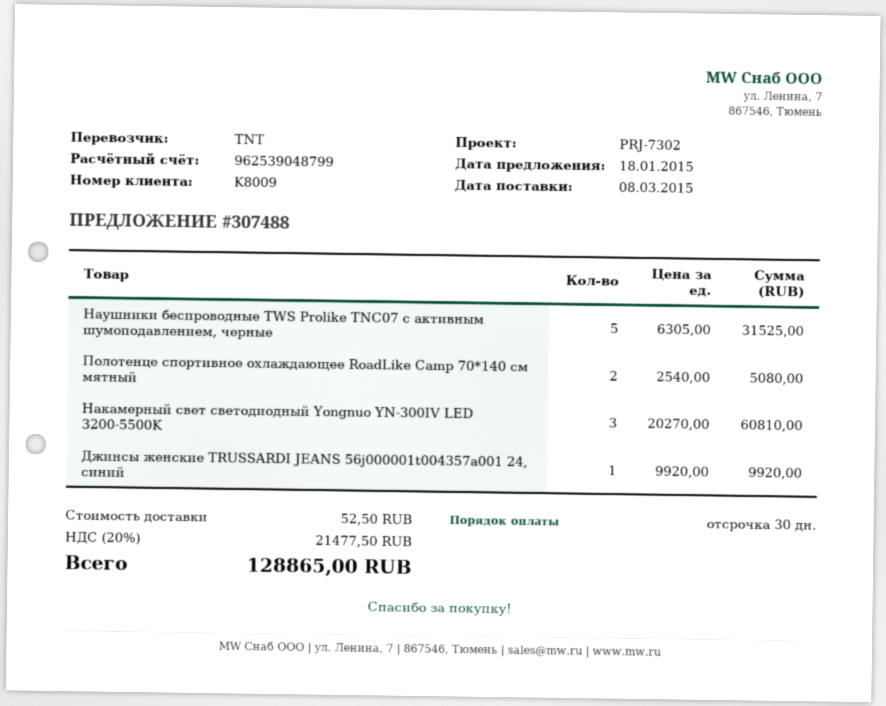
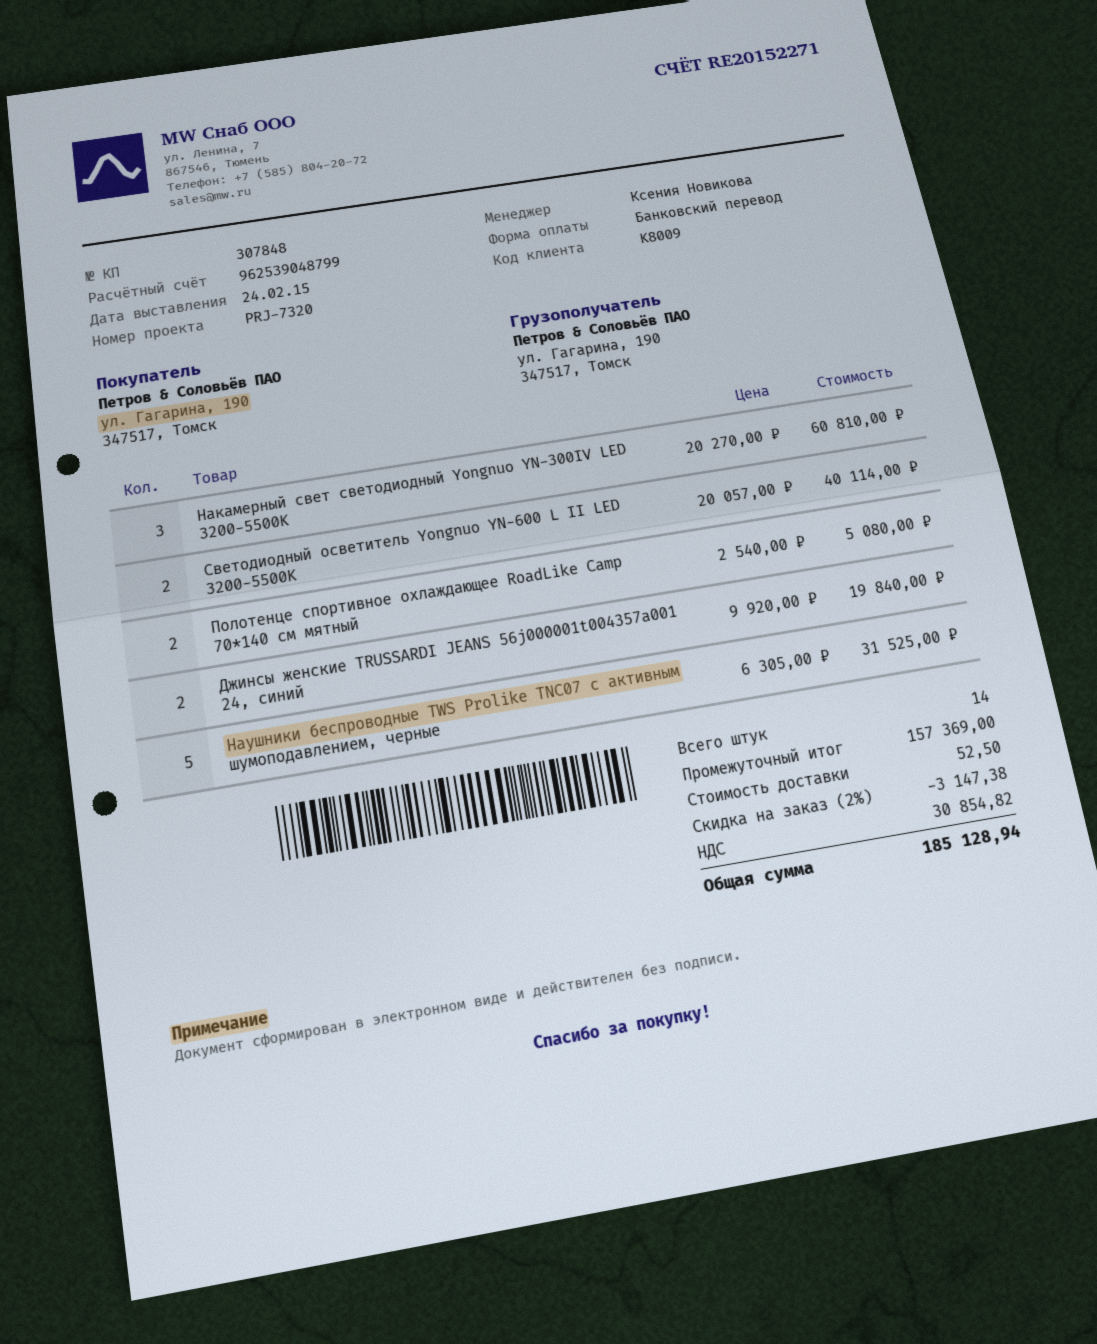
quote number: 307488 -> 307848
reference: PRJ-7302 -> PRJ-7320
Джинсы женские TRUSSARDI JEANS 56j000001t004357a001 24, синий: 1 x 9920.00 = 9920.00 -> 2 x 9920.00 = 19840.00
Светодиодный осветитель Yongnuo YN-600 L II LED 3200-5500K: none -> 2 x 20057.00 = 40114.00
discount: none -> 2% = 3147.38
tax: 21477.50 -> 30854.82
total: 128865.00 -> 185128.94

